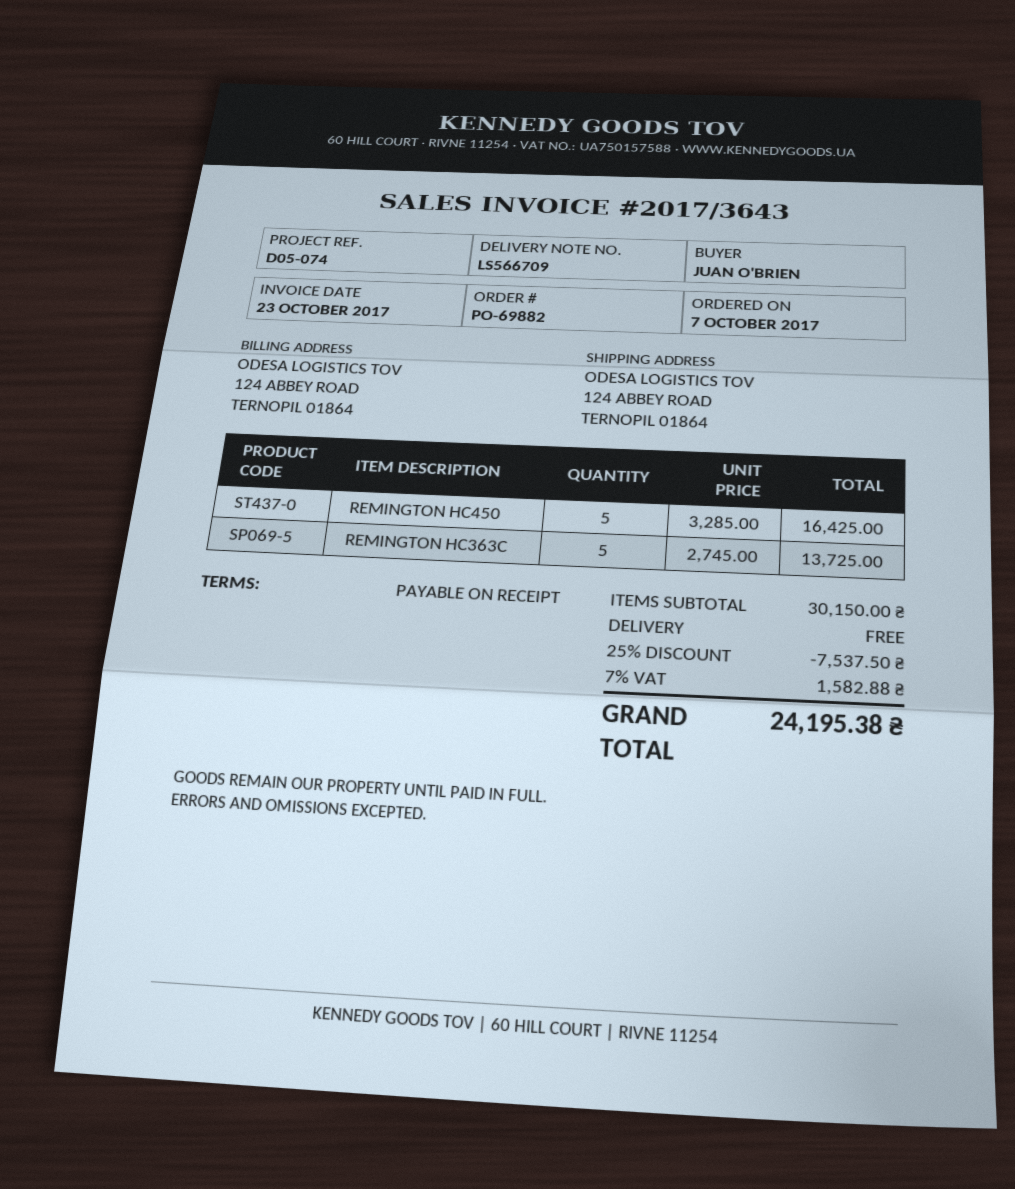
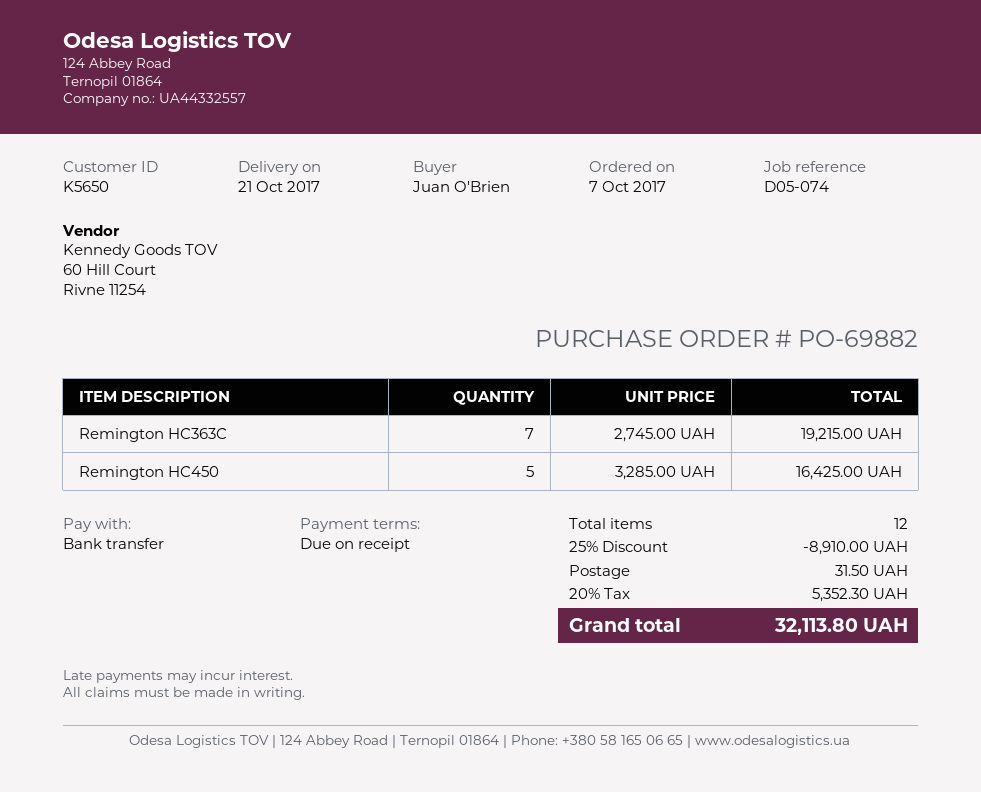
REMINGTON HC363C: 5 x 2745.00 = 13725.00 -> 7 x 2745.00 = 19215.00
discount: 25% = 7537.50 -> 25% = 8910.00
shipping: 0.00 -> 31.50
tax: 7% = 1582.88 -> 20% = 5352.30
total: 24195.38 -> 32113.80

